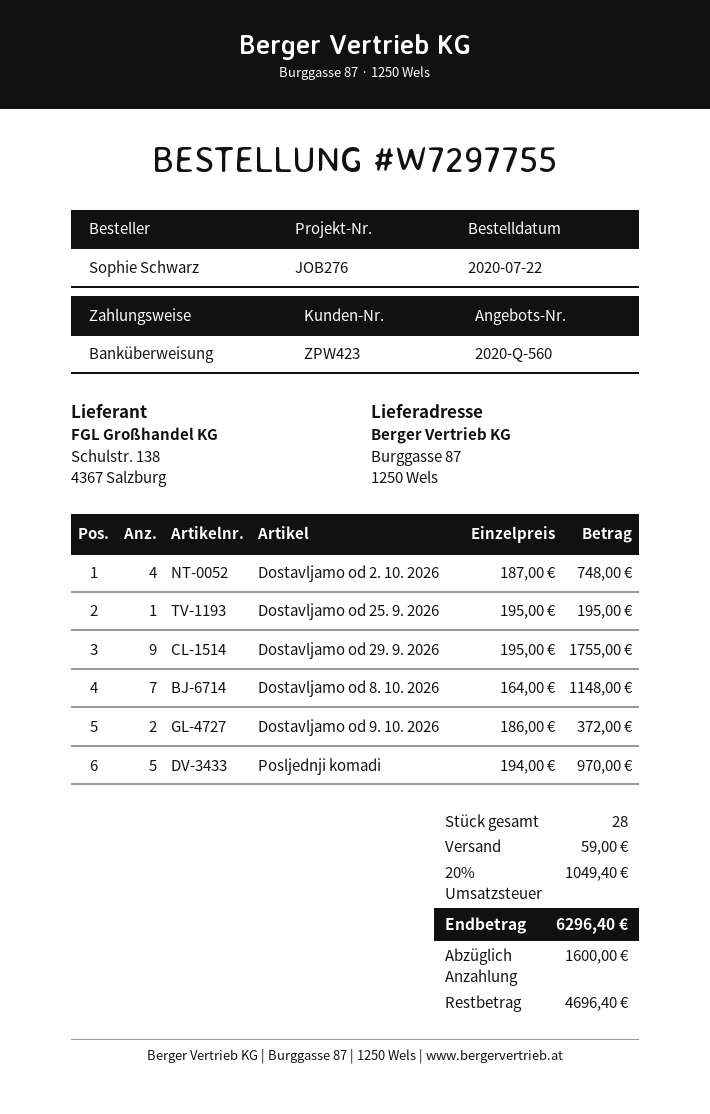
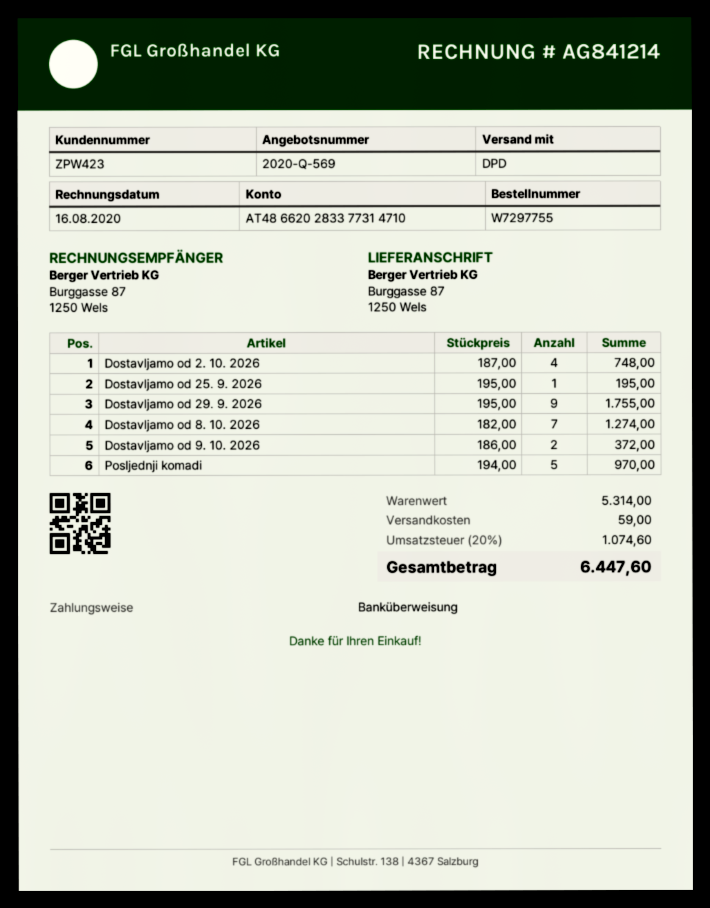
quote number: 2020-Q-560 -> 2020-Q-569
Dostavljamo od 8. 10. 2026: 7 x 164.00 = 1148.00 -> 7 x 182.00 = 1274.00
tax: 20% = 1049.40 -> 20% = 1074.60
total: 6296.40 -> 6447.60

